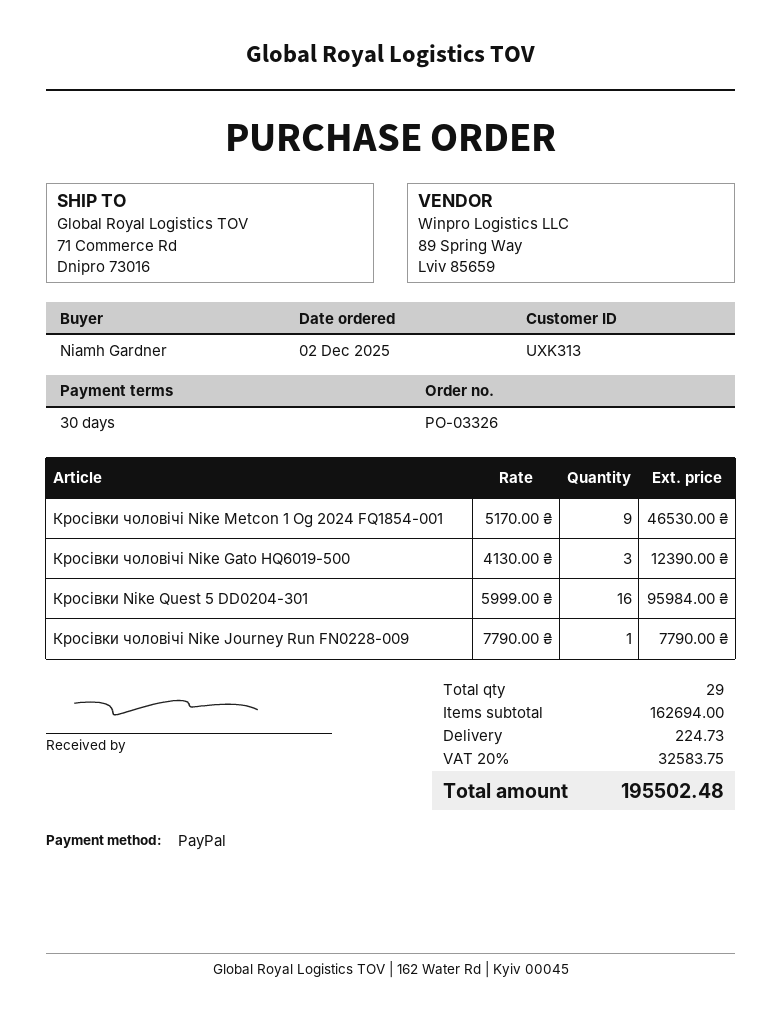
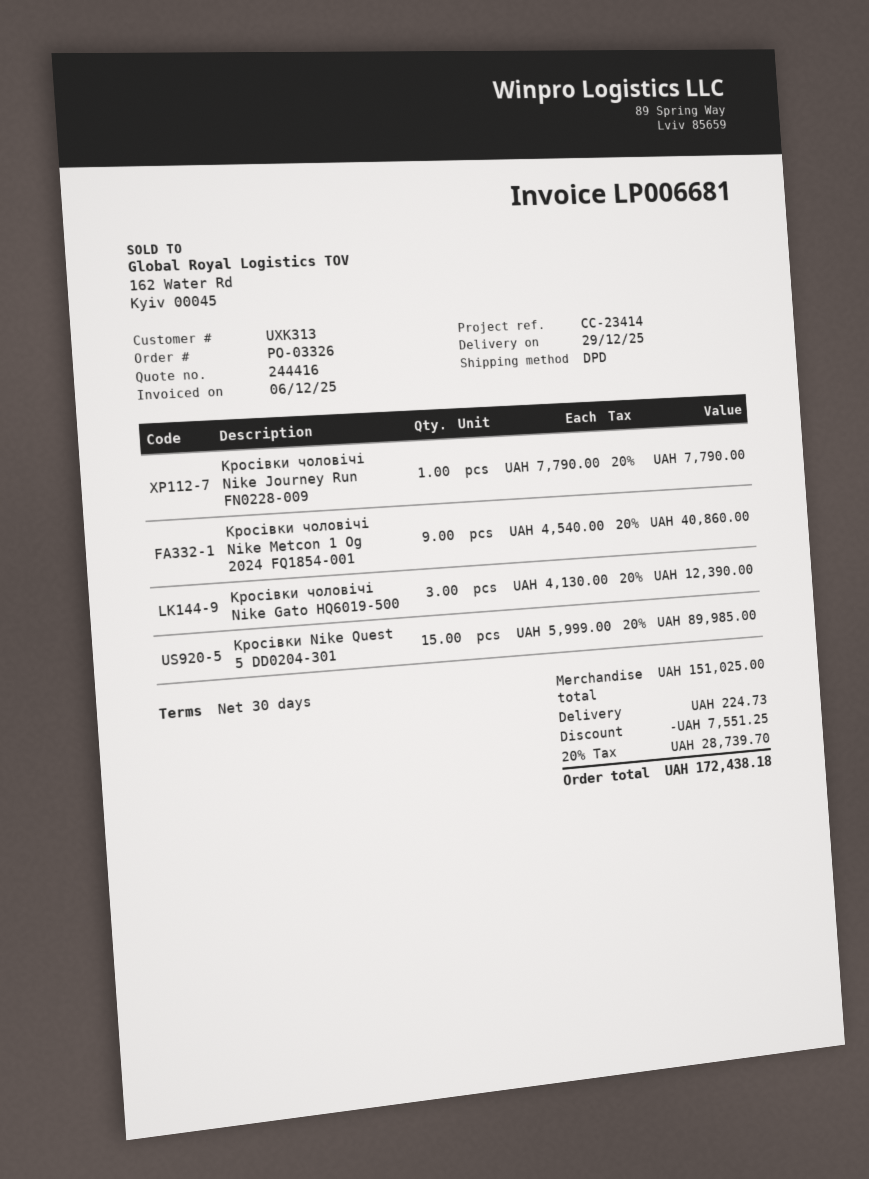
Кросівки чоловічі Nike Metcon 1 Og 2024 FQ1854-001: 9 x 5170.00 = 46530.00 -> 9 x 4540.00 = 40860.00
Кросівки Nike Quest 5 DD0204-301: 16 x 5999.00 = 95984.00 -> 15 x 5999.00 = 89985.00
subtotal: 162694.00 -> 151025.00
discount: none -> 7551.25
tax: 20% = 32583.75 -> 20% = 28739.70
total: 195502.48 -> 172438.18

